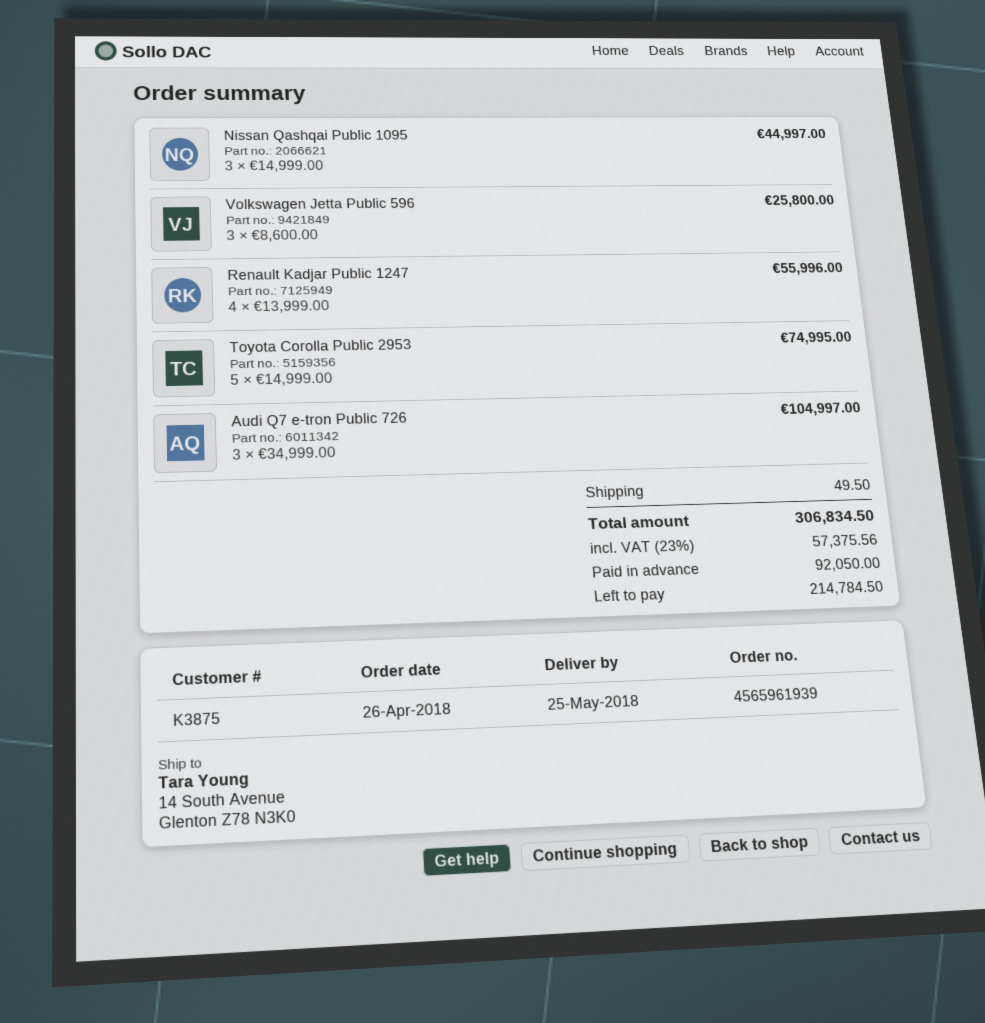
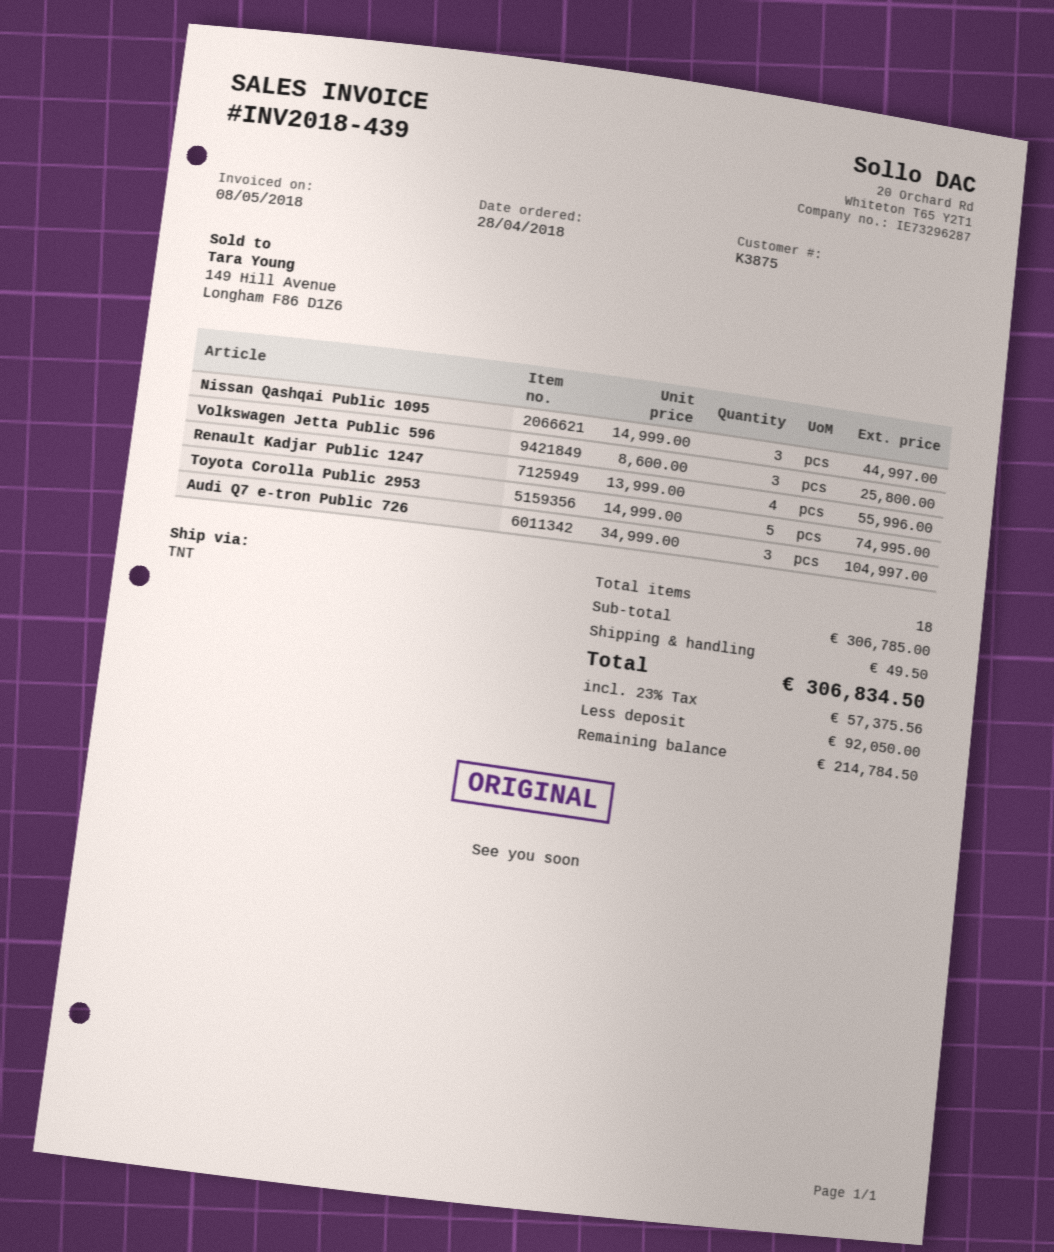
order date: 2018-04-26 -> 2018-04-28

